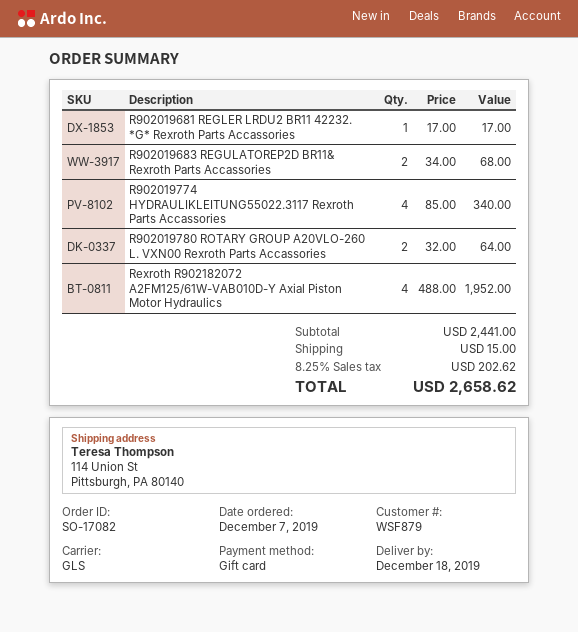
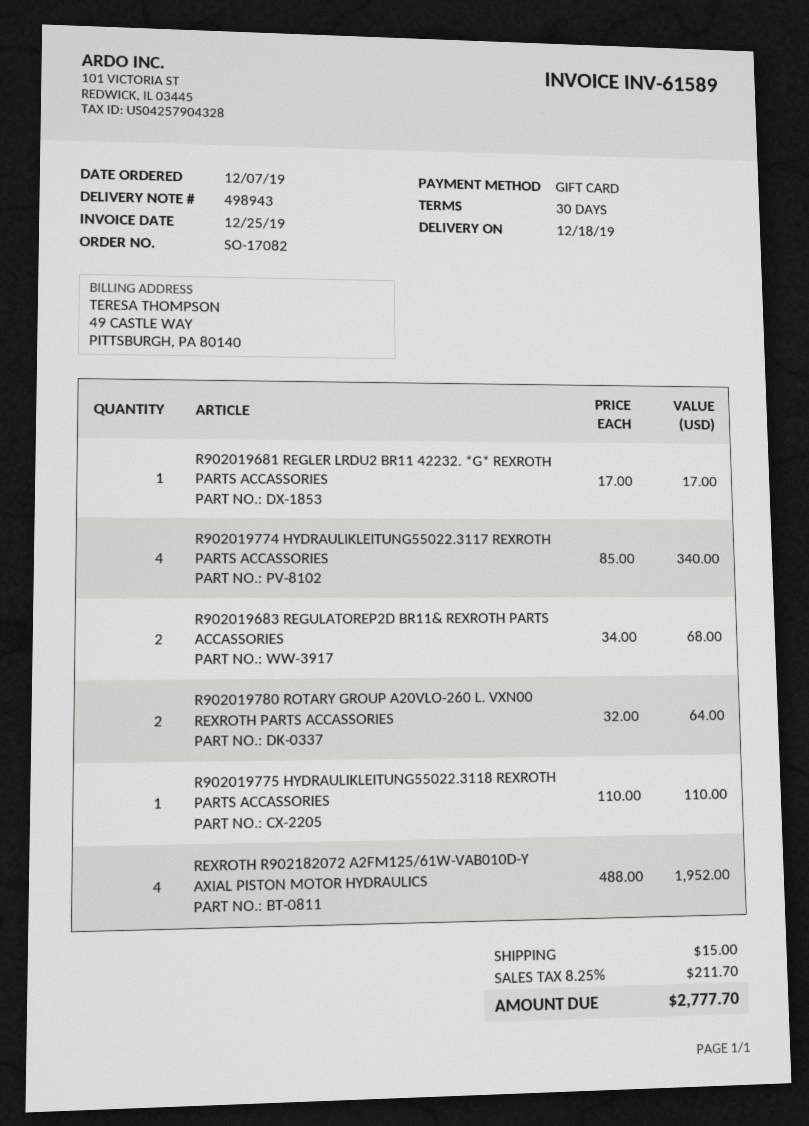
R902019775 HYDRAULIKLEITUNG55022.3118 REXROTH PARTS ACCASSORIES: none -> 1 x 110.00 = 110.00
tax: 8.25% = 202.62 -> 8.25% = 211.70
total: 2658.62 -> 2777.70

